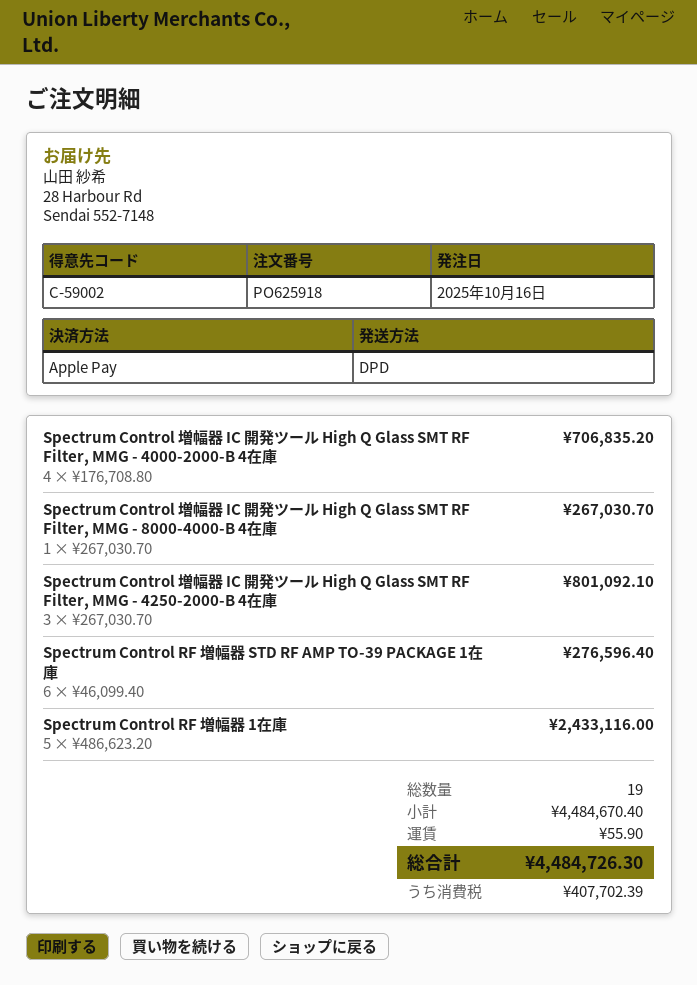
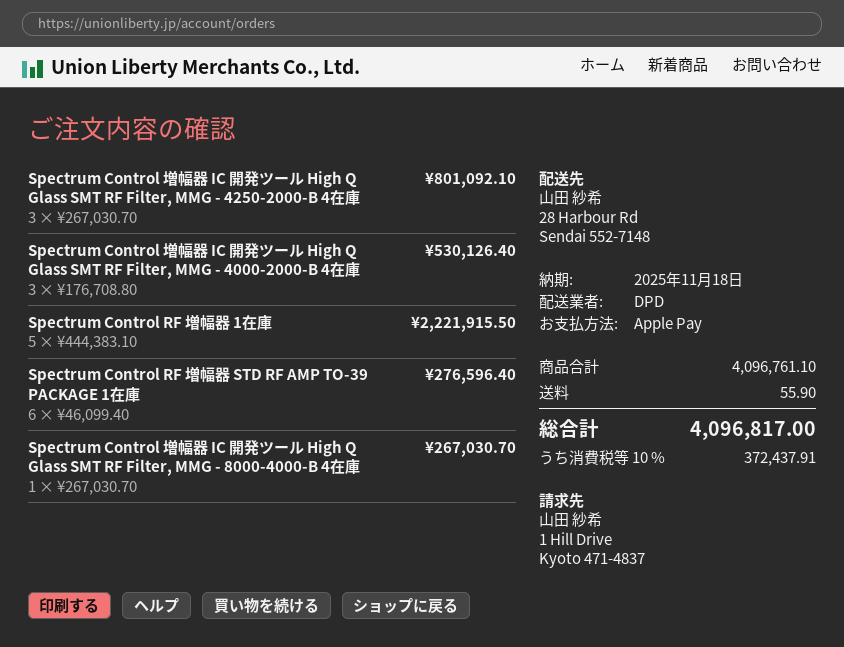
Spectrum Control 増幅器 IC 開発ツール High Q Glass SMT RF Filter, MMG - 4000-2000-B 4在庫: 4 x 176708.80 = 706835.20 -> 3 x 176708.80 = 530126.40
Spectrum Control RF 増幅器 1在庫: 5 x 486623.20 = 2433116.00 -> 5 x 444383.10 = 2221915.50
subtotal: 4484670.40 -> 4096761.10
tax: 407702.39 -> 372437.91
total: 4484726.30 -> 4096817.00

